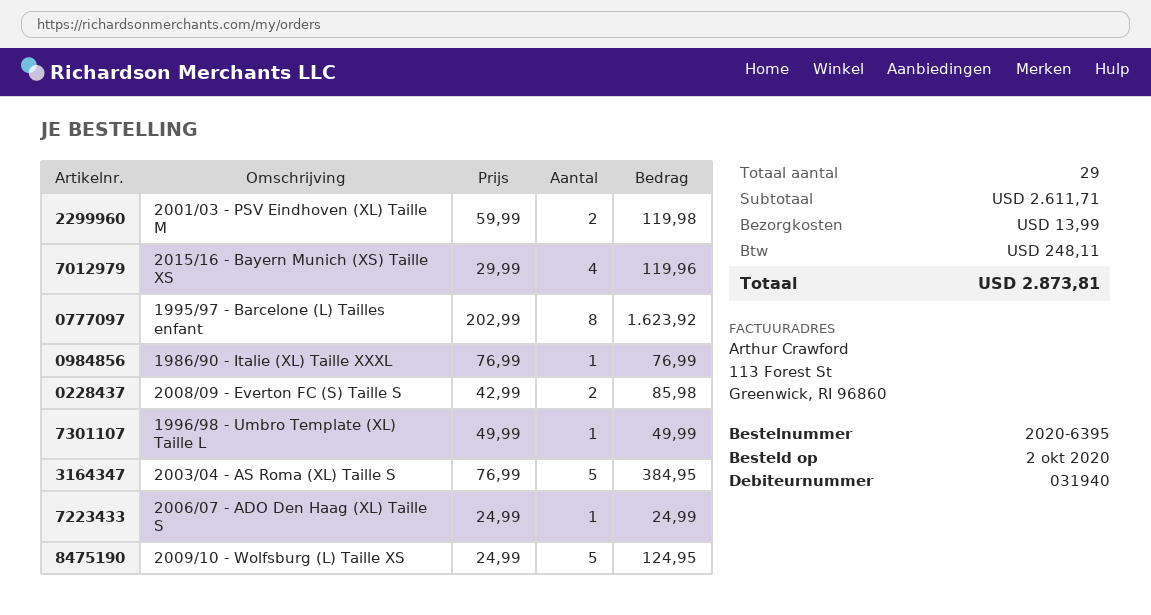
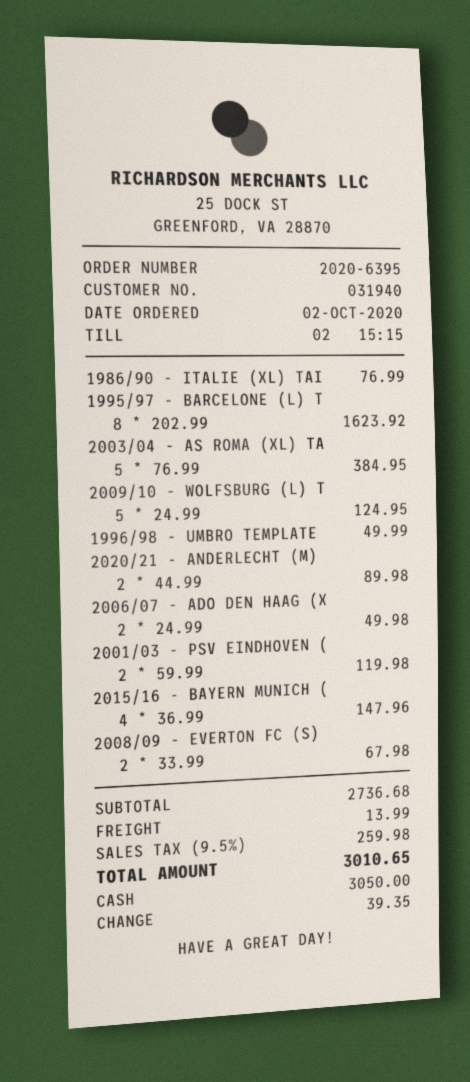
2015/16 - Bayern Munich (XS) Taille XS: 4 x 29.99 = 119.96 -> 4 x 36.99 = 147.96
2008/09 - Everton FC (S) Taille S: 2 x 42.99 = 85.98 -> 2 x 33.99 = 67.98
2006/07 - ADO Den Haag (XL) Taille S: 1 x 24.99 = 24.99 -> 2 x 24.99 = 49.98
2020/21 - ANDERLECHT (M): none -> 2 x 44.99 = 89.98
subtotal: 2611.71 -> 2736.68
tax: 248.11 -> 259.98
total: 2873.81 -> 3010.65

